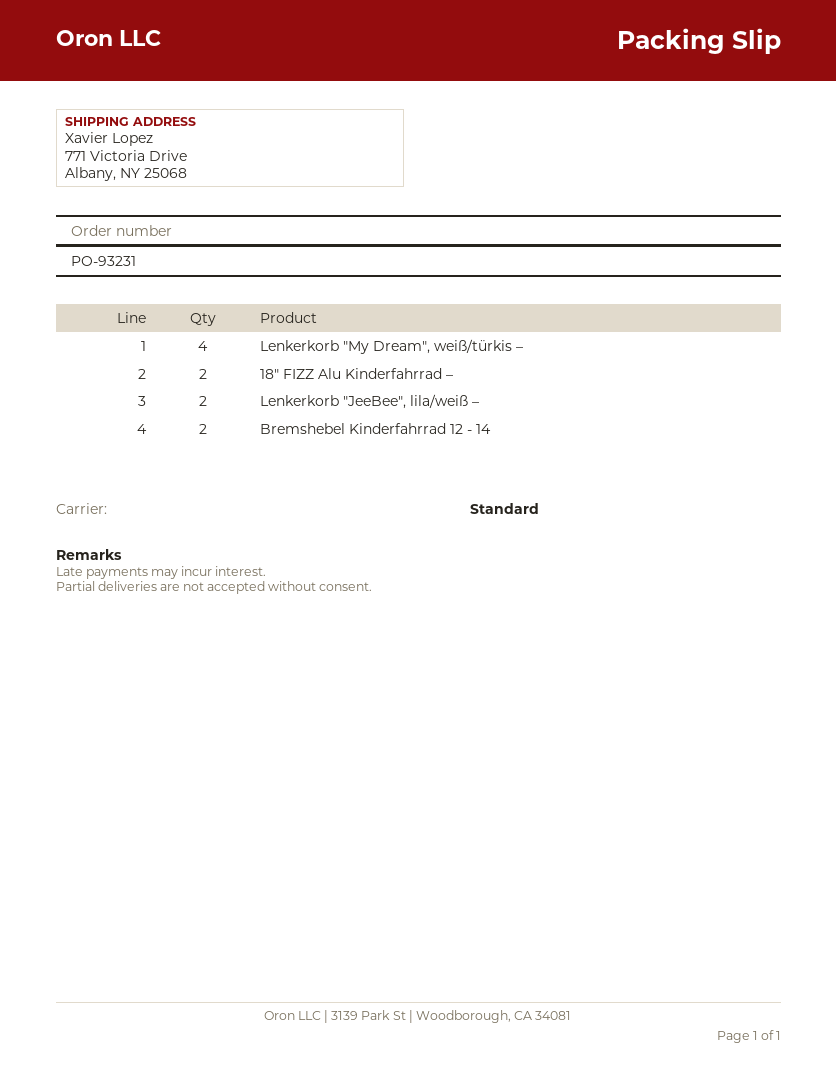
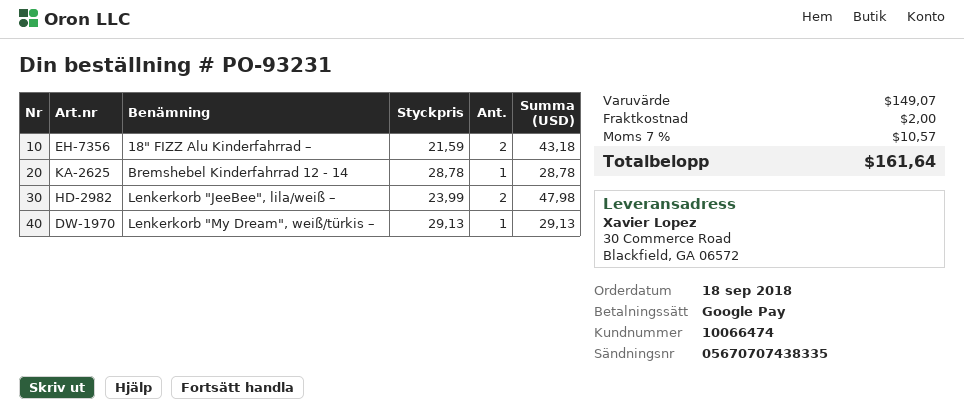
ship to: 771 Victoria Drive, Albany, NY 25068 -> 30 Commerce Road, Blackfield, GA 06572
Lenkerkorb "My Dream", weiß/türkis –: 4 -> 1
Bremshebel Kinderfahrrad 12 - 14: 2 -> 1

